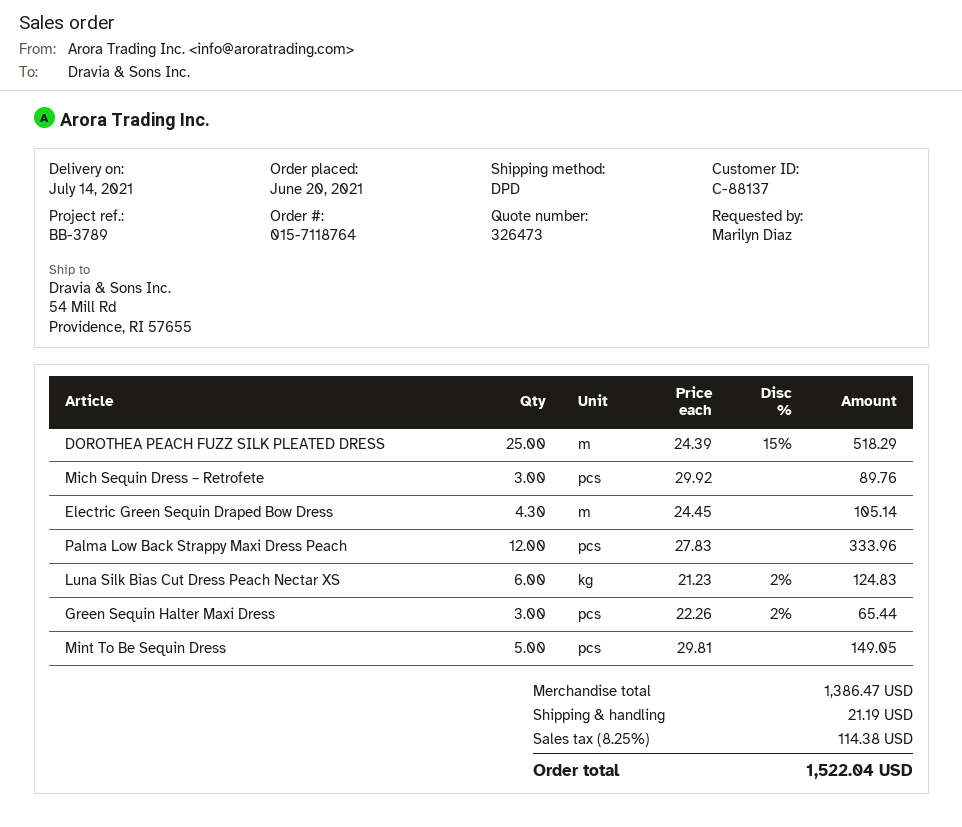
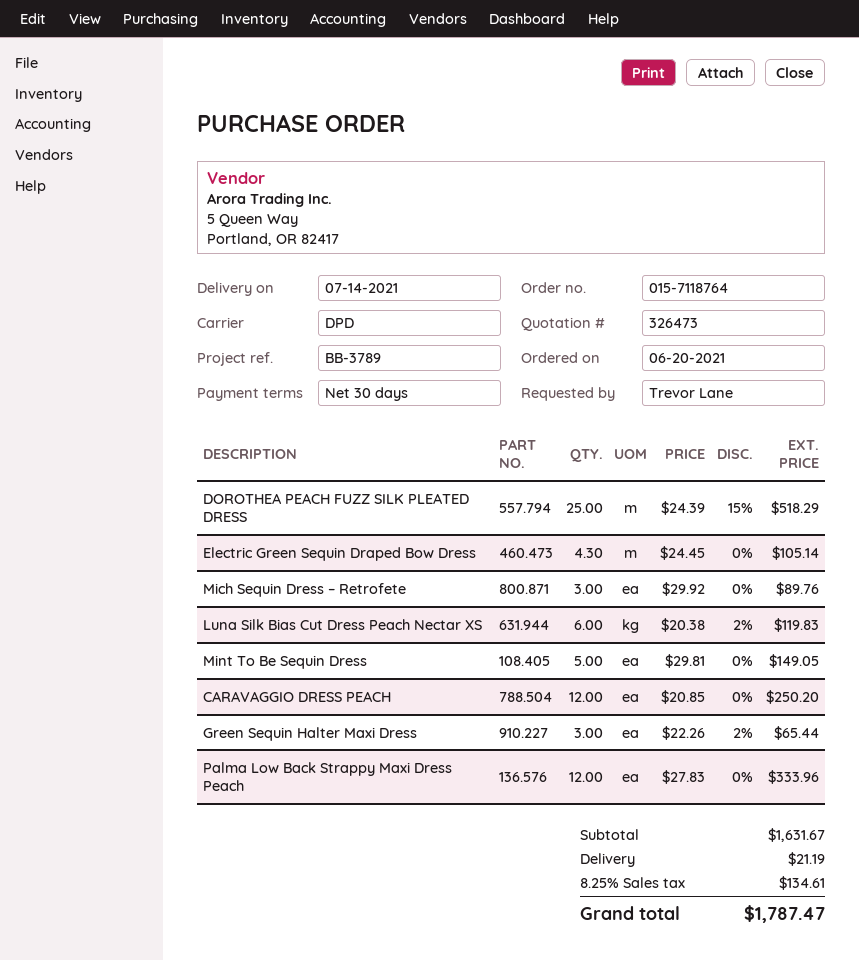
ordered by: Marilyn Diaz -> Trevor Lane
Luna Silk Bias Cut Dress Peach Nectar XS: 6 x 21.23 - 2% = 124.83 -> 6 x 20.38 - 2% = 119.83
CARAVAGGIO DRESS PEACH: none -> 12 x 20.85 = 250.20
subtotal: 1386.47 -> 1631.67
tax: 8.25% = 114.38 -> 8.25% = 134.61
total: 1522.04 -> 1787.47

